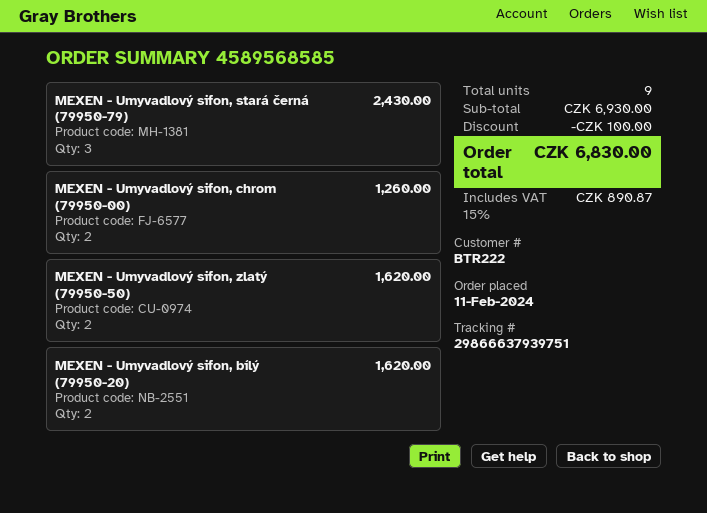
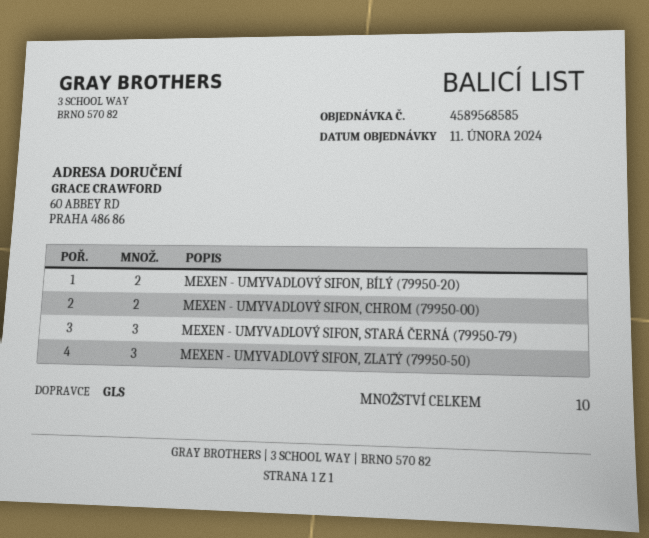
MEXEN - Umyvadlový sifon, zlatý (79950-50): 2 -> 3
total quantity: 9 -> 10

